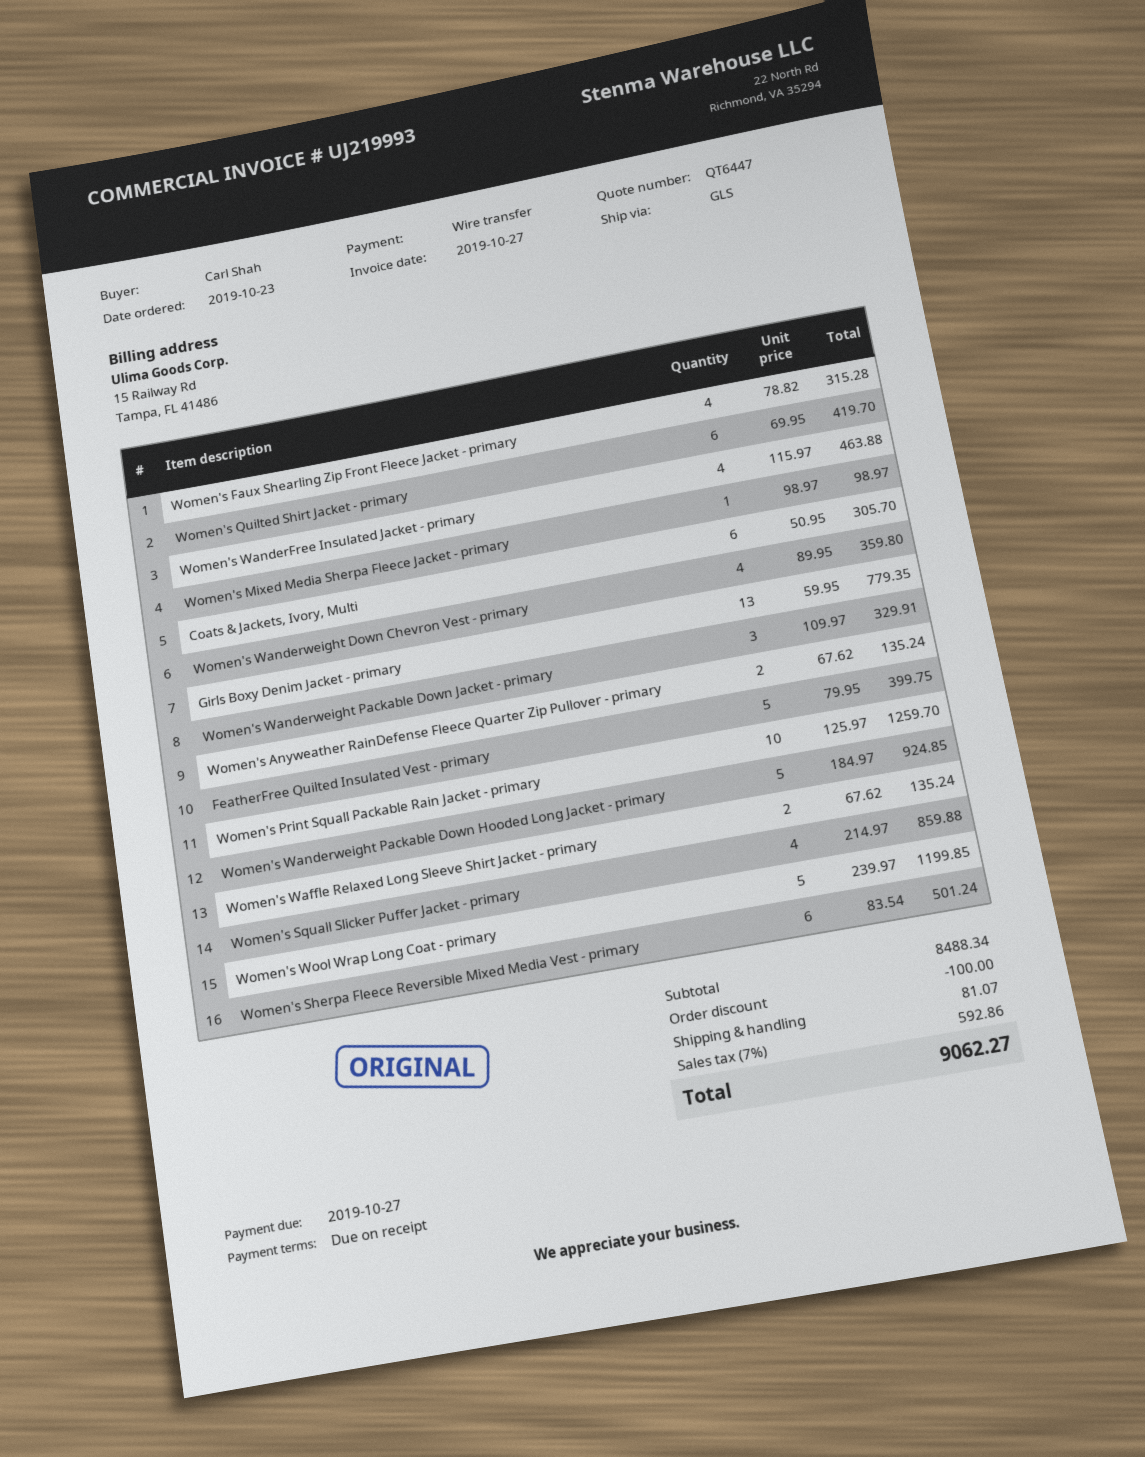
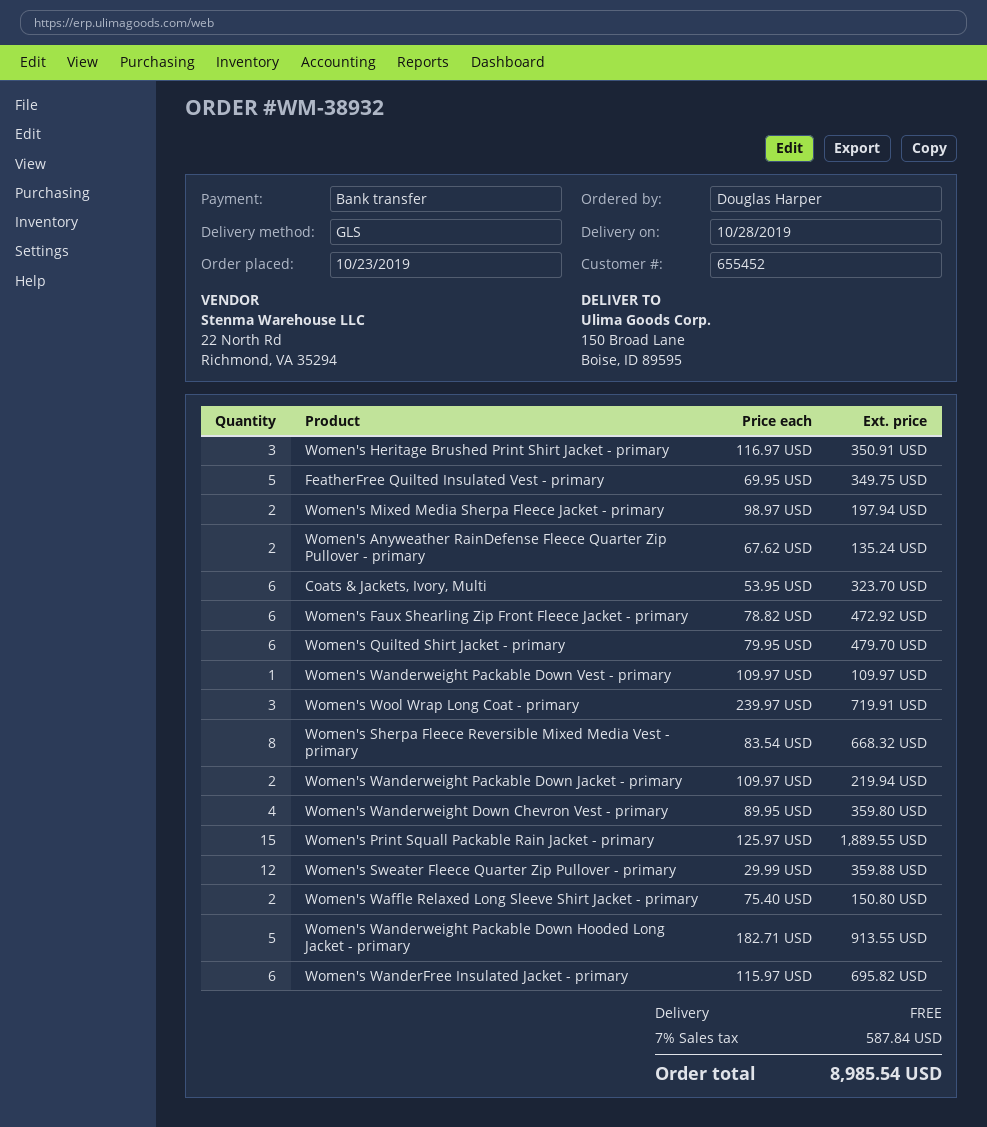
ordered by: Carl Shah -> Douglas Harper
Women's Faux Shearling Zip Front Fleece Jacket - primary: 4 x 78.82 = 315.28 -> 6 x 78.82 = 472.92
Women's Quilted Shirt Jacket - primary: 6 x 69.95 = 419.70 -> 6 x 79.95 = 479.70
Women's WanderFree Insulated Jacket - primary: 4 x 115.97 = 463.88 -> 6 x 115.97 = 695.82
Women's Mixed Media Sherpa Fleece Jacket - primary: 1 x 98.97 = 98.97 -> 2 x 98.97 = 197.94
Coats & Jackets, Ivory, Multi: 6 x 50.95 = 305.70 -> 6 x 53.95 = 323.70
Girls Boxy Denim Jacket - primary: 13 x 59.95 = 779.35 -> none
Women's Wanderweight Packable Down Jacket - primary: 3 x 109.97 = 329.91 -> 2 x 109.97 = 219.94
FeatherFree Quilted Insulated Vest - primary: 5 x 79.95 = 399.75 -> 5 x 69.95 = 349.75
Women's Print Squall Packable Rain Jacket - primary: 10 x 125.97 = 1259.70 -> 15 x 125.97 = 1889.55
Women's Wanderweight Packable Down Hooded Long Jacket - primary: 5 x 184.97 = 924.85 -> 5 x 182.71 = 913.55
Women's Waffle Relaxed Long Sleeve Shirt Jacket - primary: 2 x 67.62 = 135.24 -> 2 x 75.40 = 150.80
Women's Squall Slicker Puffer Jacket - primary: 4 x 214.97 = 859.88 -> none
Women's Wool Wrap Long Coat - primary: 5 x 239.97 = 1199.85 -> 3 x 239.97 = 719.91
Women's Sherpa Fleece Reversible Mixed Media Vest - primary: 6 x 83.54 = 501.24 -> 8 x 83.54 = 668.32
Women's Heritage Brushed Print Shirt Jacket - primary: none -> 3 x 116.97 = 350.91
Women's Wanderweight Packable Down Vest - primary: none -> 1 x 109.97 = 109.97
Women's Sweater Fleece Quarter Zip Pullover - primary: none -> 12 x 29.99 = 359.88
discount: 100.00 -> none
shipping: 81.07 -> 0.00
tax: 7% = 592.86 -> 7% = 587.84
total: 9062.27 -> 8985.54

